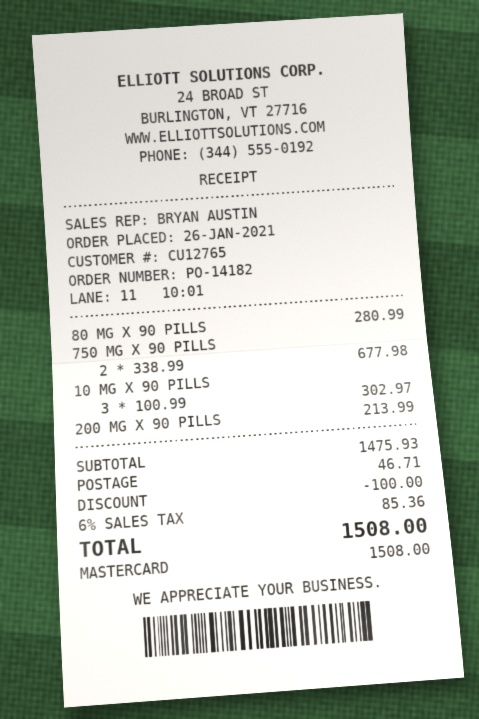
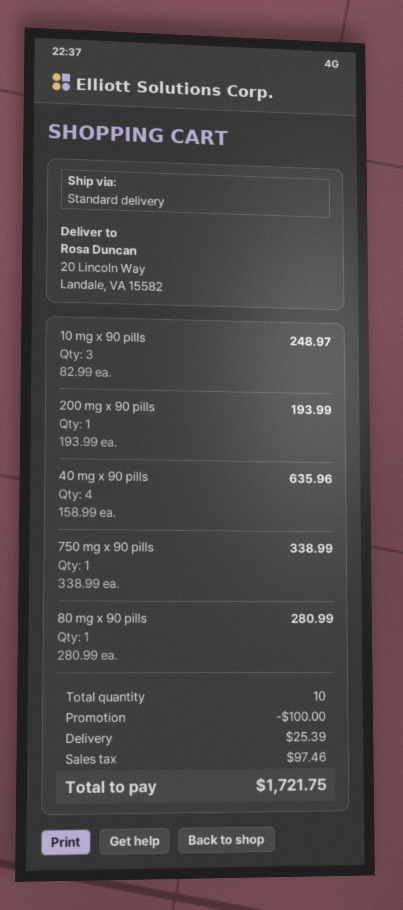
750 MG X 90 PILLS: 2 x 338.99 = 677.98 -> 1 x 338.99 = 338.99
10 MG X 90 PILLS: 3 x 100.99 = 302.97 -> 3 x 82.99 = 248.97
200 MG X 90 PILLS: 1 x 213.99 = 213.99 -> 1 x 193.99 = 193.99
40 mg x 90 pills: none -> 4 x 158.99 = 635.96
shipping: 46.71 -> 25.39
tax: 85.36 -> 97.46
total: 1508.00 -> 1721.75

